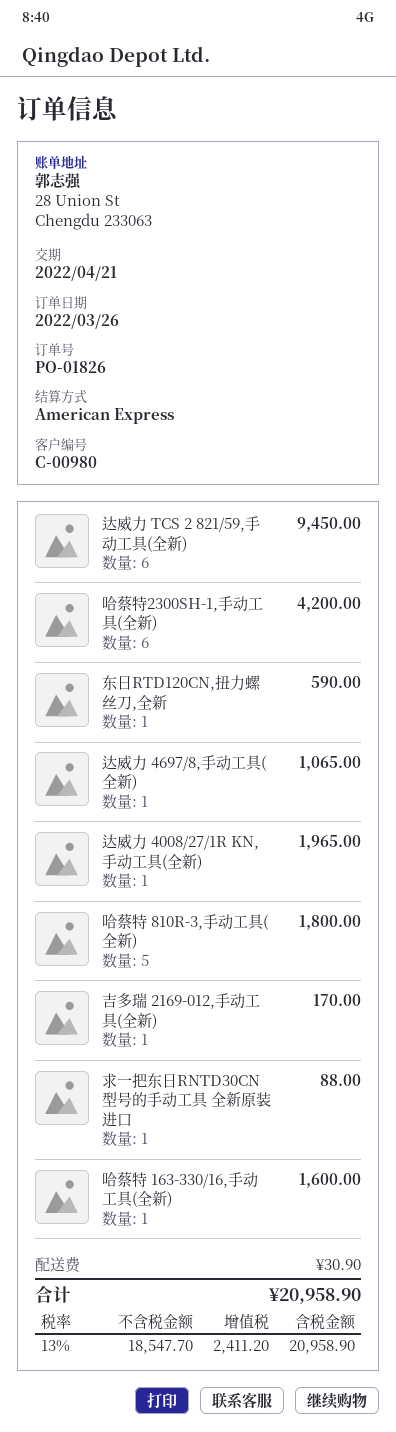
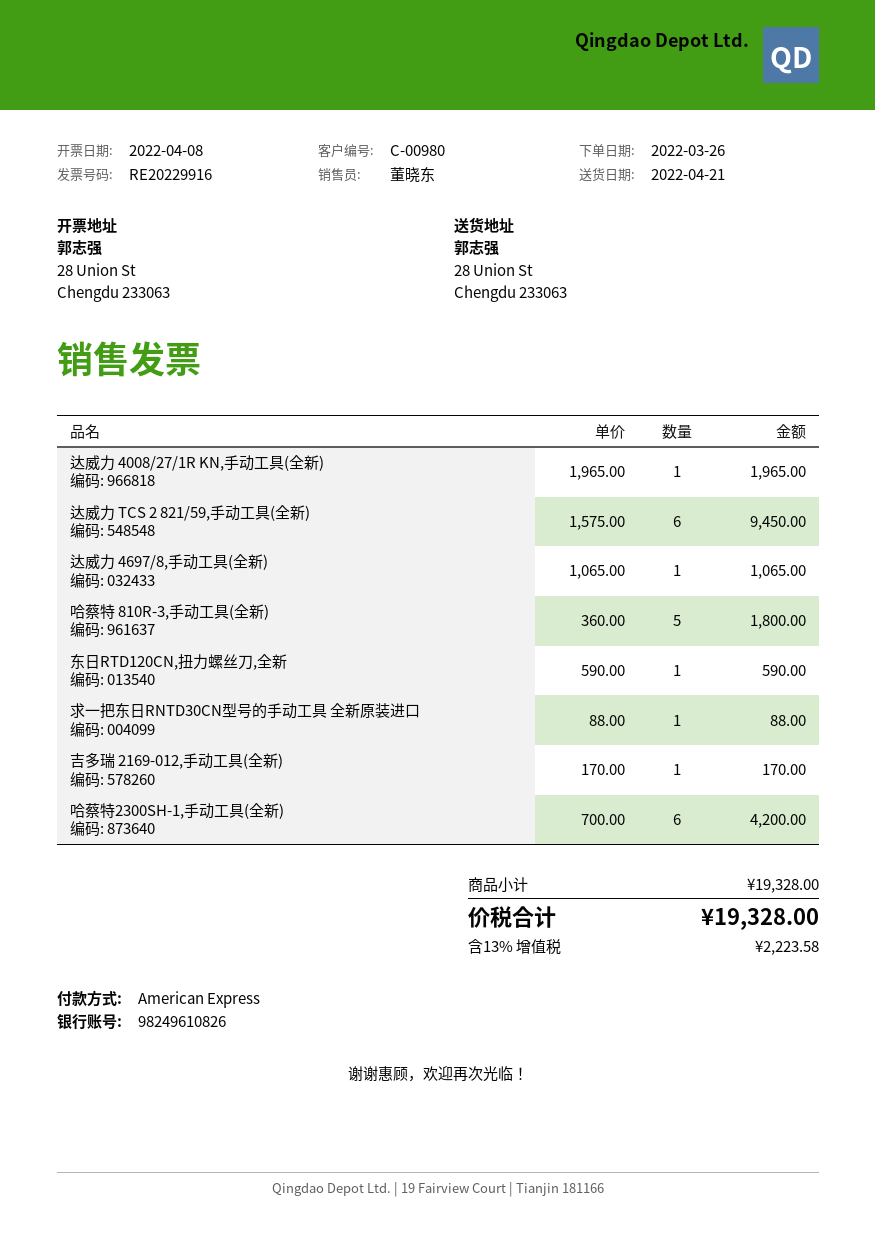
哈蔡特 163-330/16,手动工具(全新): 1 for 1600.00 -> none
shipping: 30.90 -> none
tax: 13% = 2411.20 -> 13% = 2223.58
total: 20958.90 -> 19328.00

